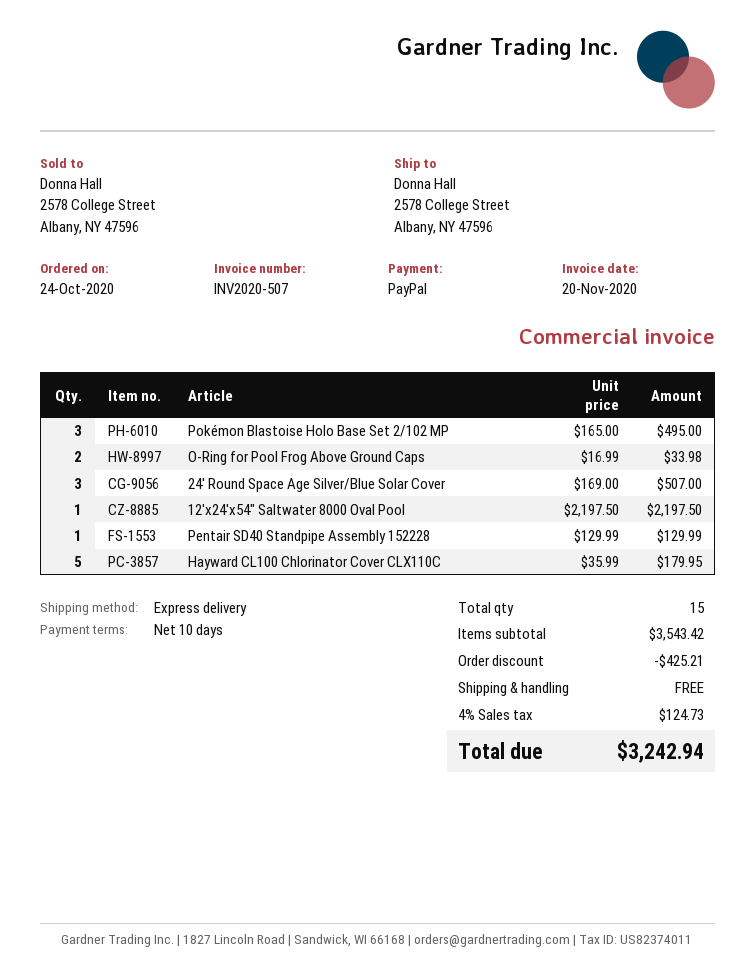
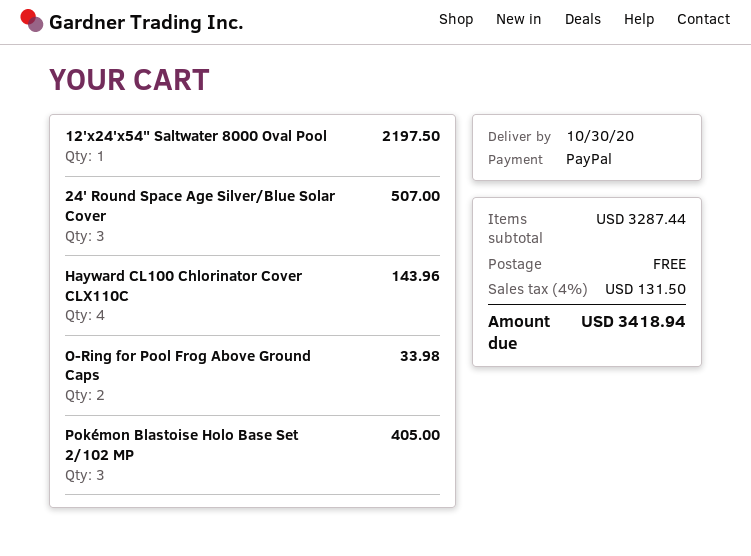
Pokémon Blastoise Holo Base Set 2/102 MP: 3 for 495.00 -> 3 for 405.00
Pentair SD40 Standpipe Assembly 152228: 1 for 129.99 -> none
Hayward CL100 Chlorinator Cover CLX110C: 5 for 179.95 -> 4 for 143.96
subtotal: 3543.42 -> 3287.44
discount: 425.21 -> none
tax: 4% = 124.73 -> 4% = 131.50
total: 3242.94 -> 3418.94

